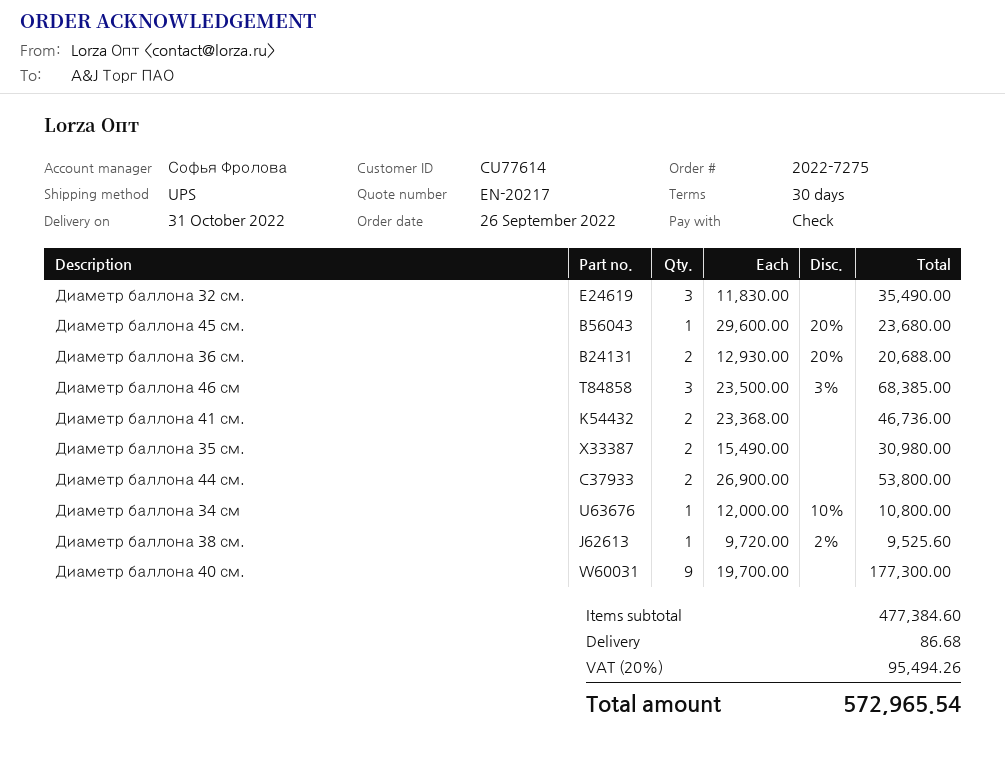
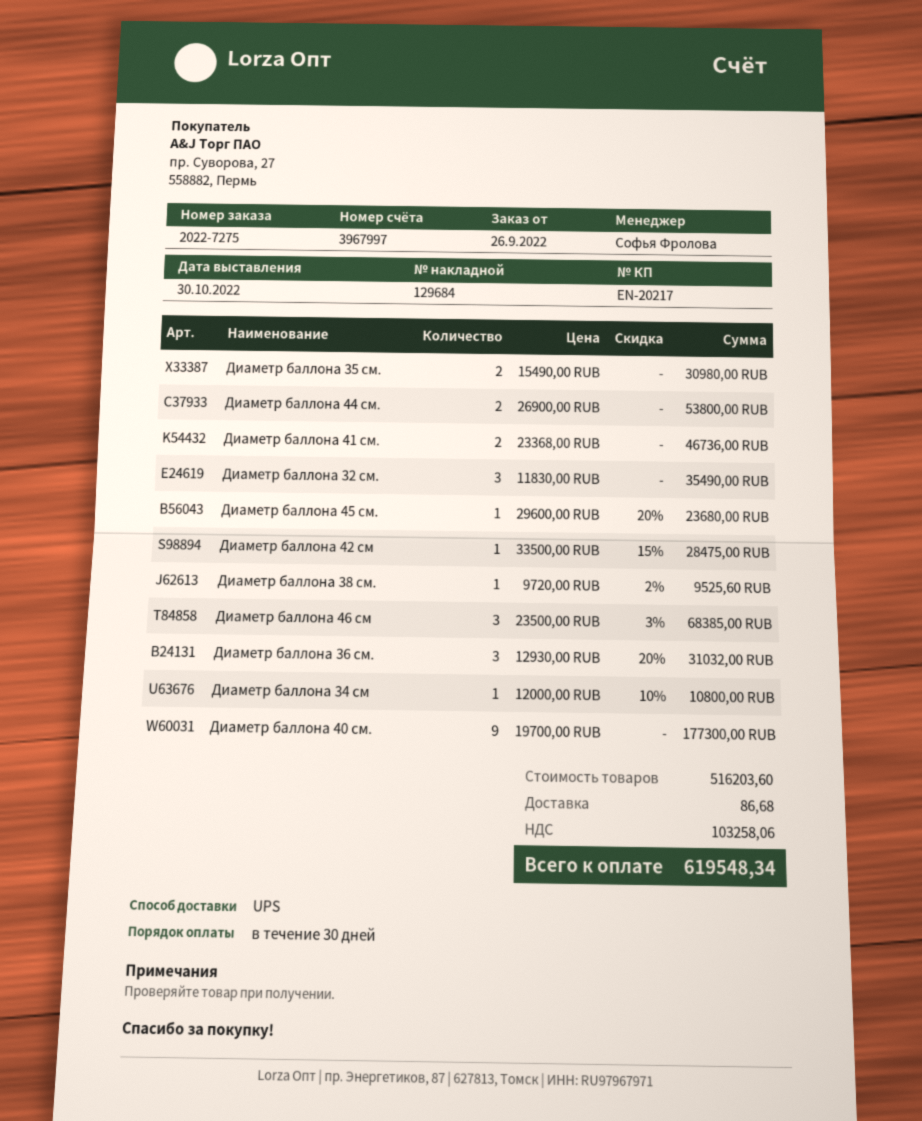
Диаметр баллона 36 см.: 2 x 12930.00 - 20% = 20688.00 -> 3 x 12930.00 - 20% = 31032.00
Диаметр баллона 42 см: none -> 1 x 33500.00 - 15% = 28475.00
subtotal: 477384.60 -> 516203.60
tax: 95494.26 -> 103258.06
total: 572965.54 -> 619548.34

